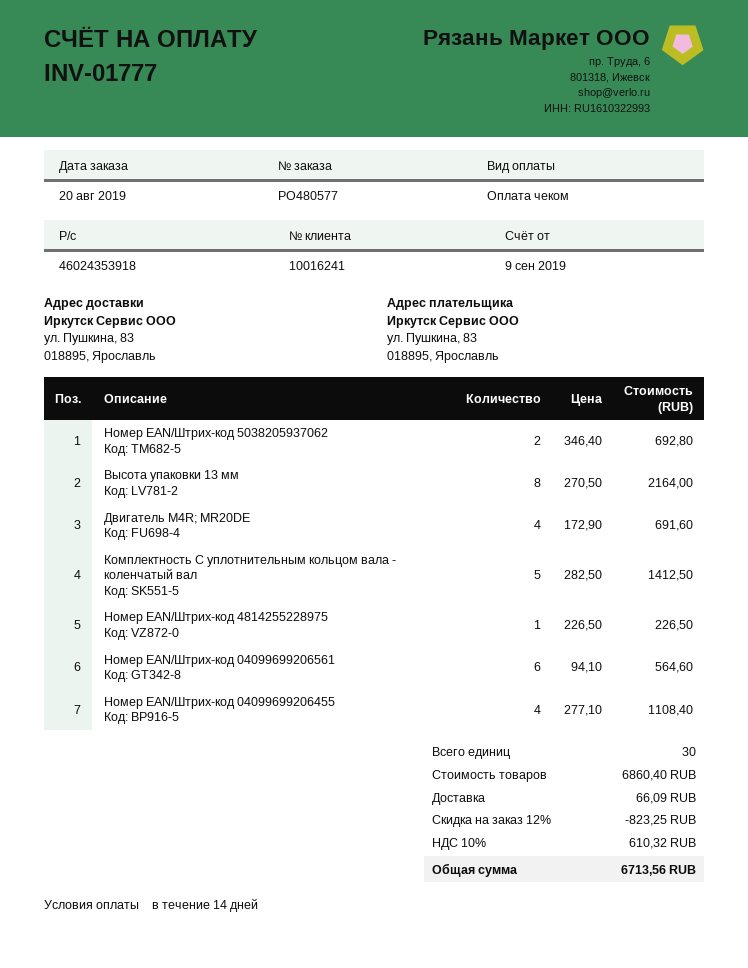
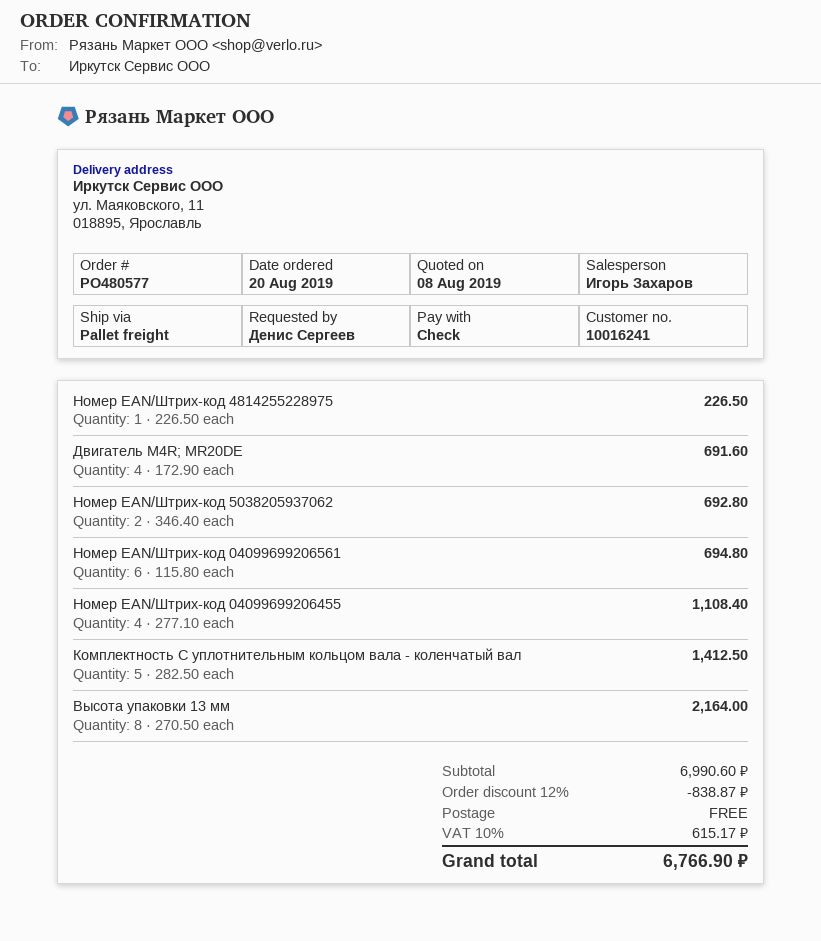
ship to: ул. Пушкина, 83, 018895, Ярославль -> ул. Маяковского, 11, 018895, Ярославль
Номер EAN/Штрих-код 04099699206561: 6 x 94.10 = 564.60 -> 6 x 115.80 = 694.80
subtotal: 6860.40 -> 6990.60
discount: 12% = 823.25 -> 12% = 838.87
shipping: 66.09 -> 0.00
tax: 10% = 610.32 -> 10% = 615.17
total: 6713.56 -> 6766.90

